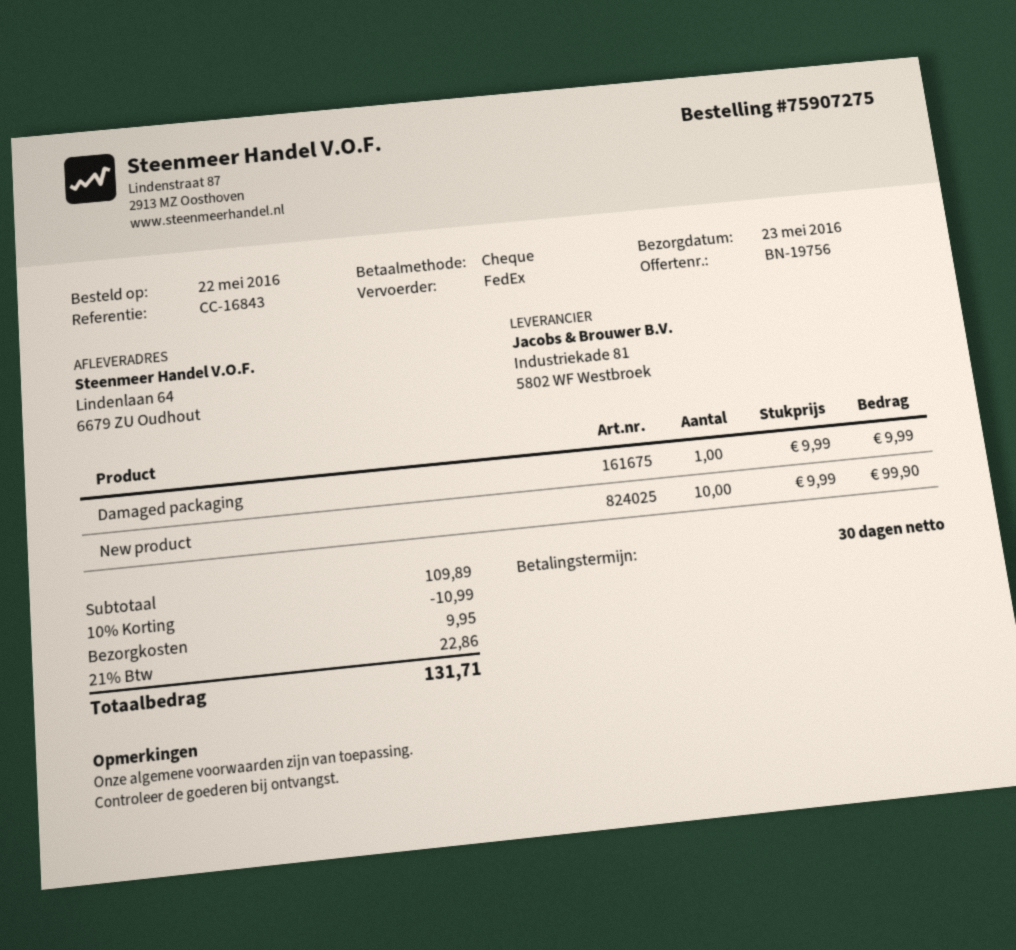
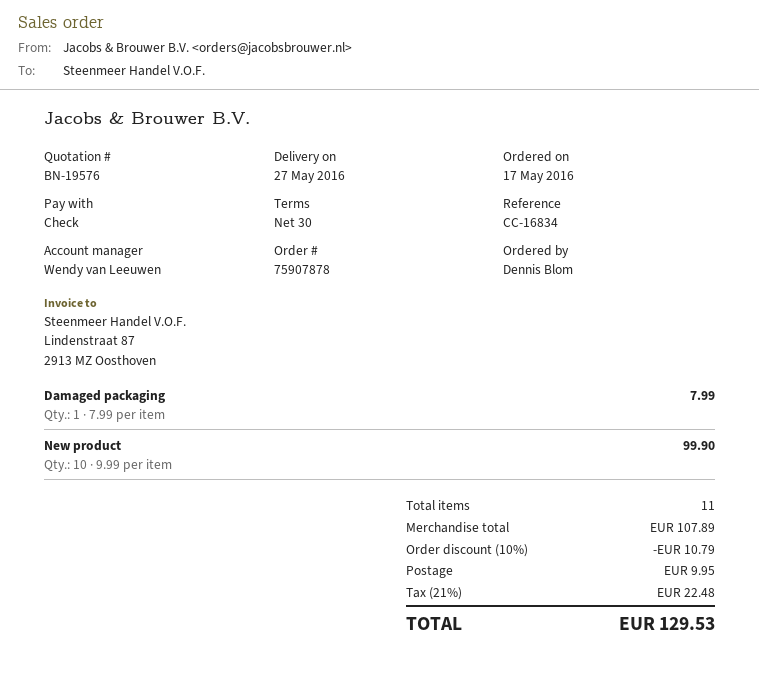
quote number: BN-19756 -> BN-19576
order number: 75907275 -> 75907878
order date: 2016-05-22 -> 2016-05-17
delivery date: 2016-05-23 -> 2016-05-27
reference: CC-16843 -> CC-16834
Damaged packaging: 1 x 9.99 = 9.99 -> 1 x 7.99 = 7.99
subtotal: 109.89 -> 107.89
discount: 10% = 10.99 -> 10% = 10.79
tax: 21% = 22.86 -> 21% = 22.48
total: 131.71 -> 129.53

